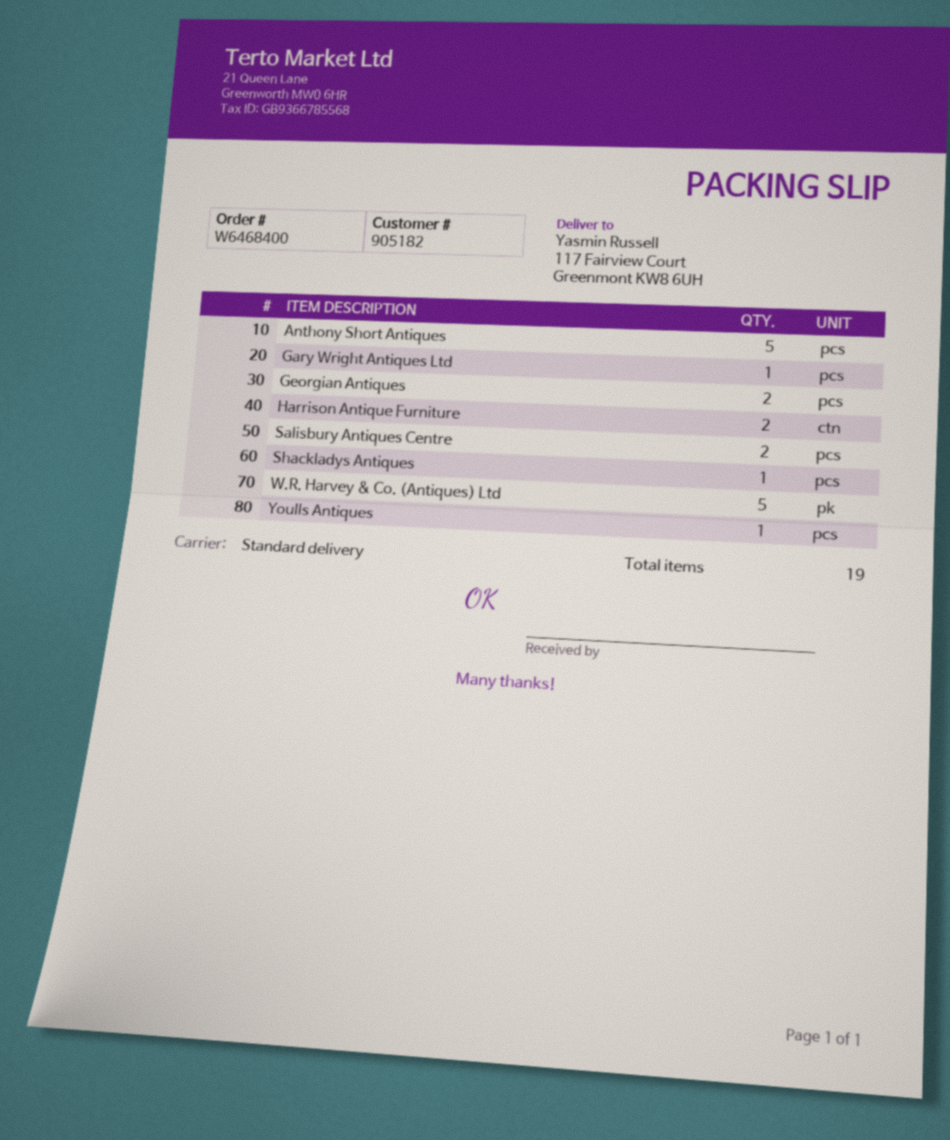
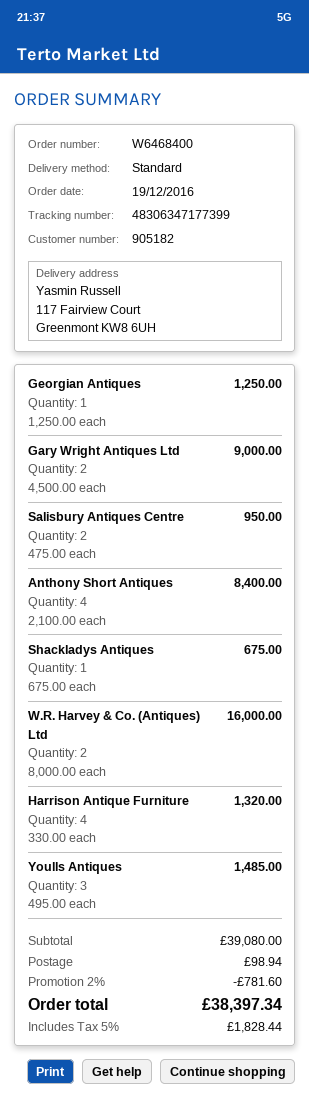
Anthony Short Antiques: 5 -> 4
Gary Wright Antiques Ltd: 1 -> 2
Georgian Antiques: 2 -> 1
Harrison Antique Furniture: 2 -> 4
W.R. Harvey & Co. (Antiques) Ltd: 5 -> 2
Youlls Antiques: 1 -> 3

